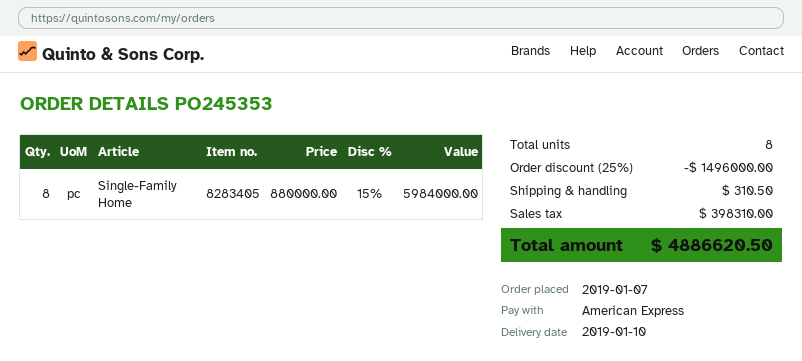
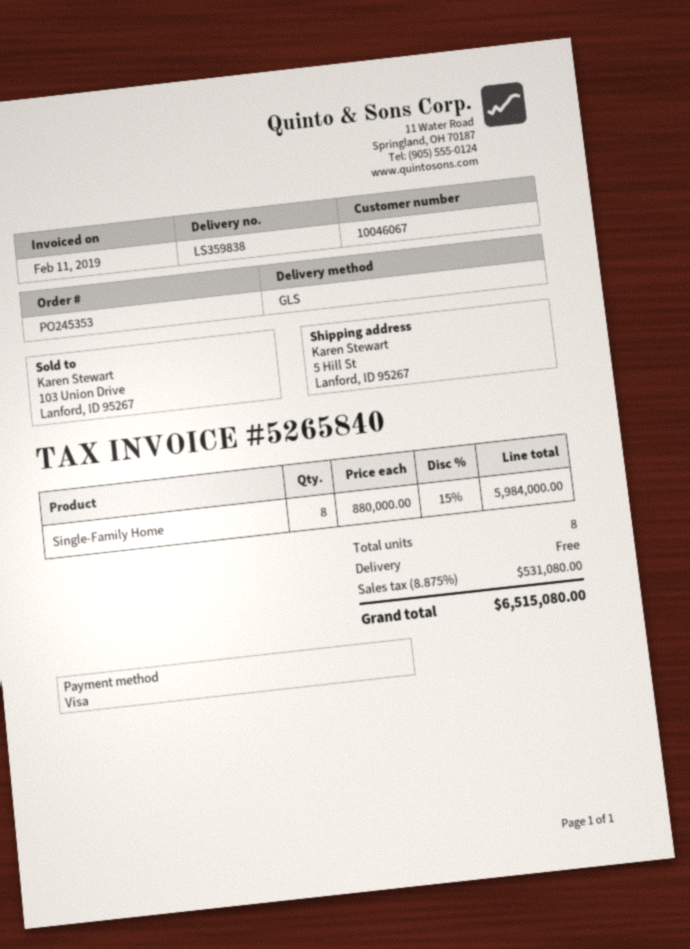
payment method: American Express -> Visa
discount: 25% = 1496000.00 -> none
shipping: 310.50 -> 0.00
tax: 398310.00 -> 531080.00
total: 4886620.50 -> 6515080.00

